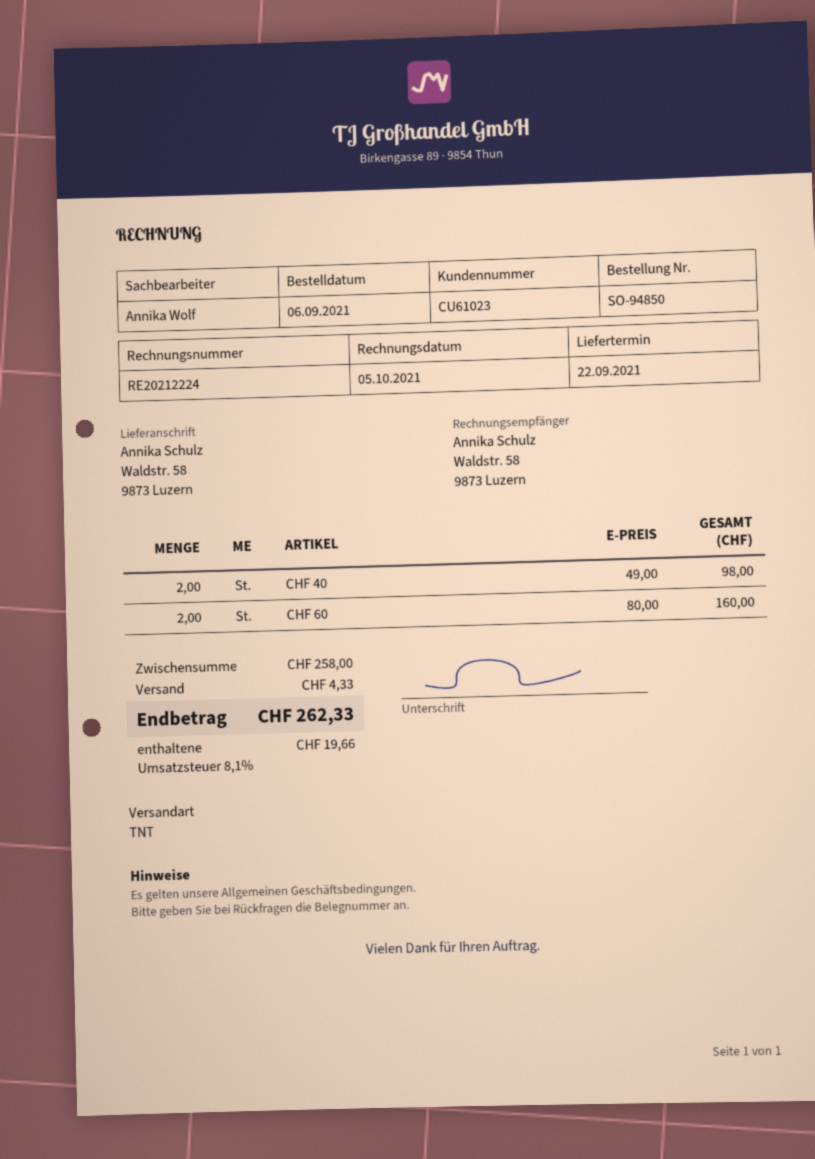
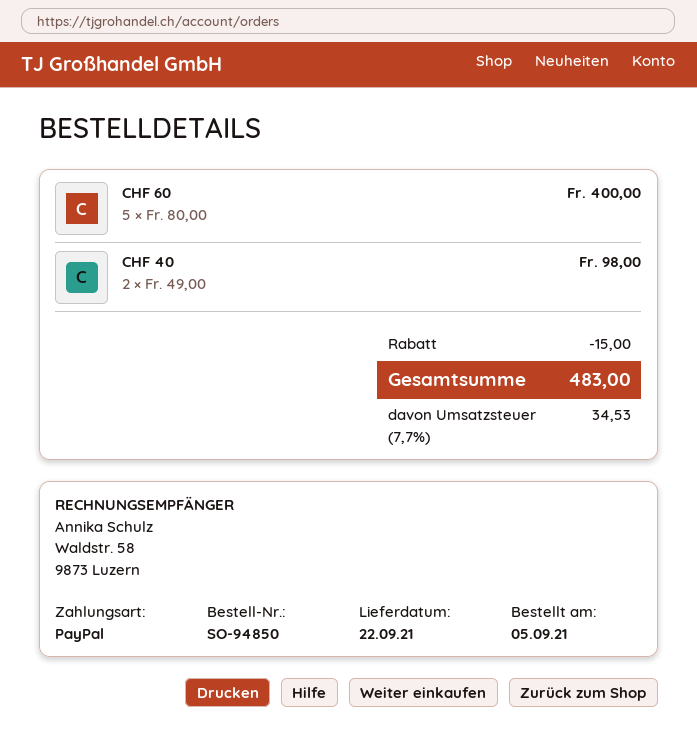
order date: 2021-09-06 -> 2021-09-05
CHF 60: 2 x 80.00 = 160.00 -> 5 x 80.00 = 400.00
discount: none -> 15.00
shipping: 4.33 -> none
tax: 8.1% = 19.66 -> 7.7% = 34.53
total: 262.33 -> 483.00

